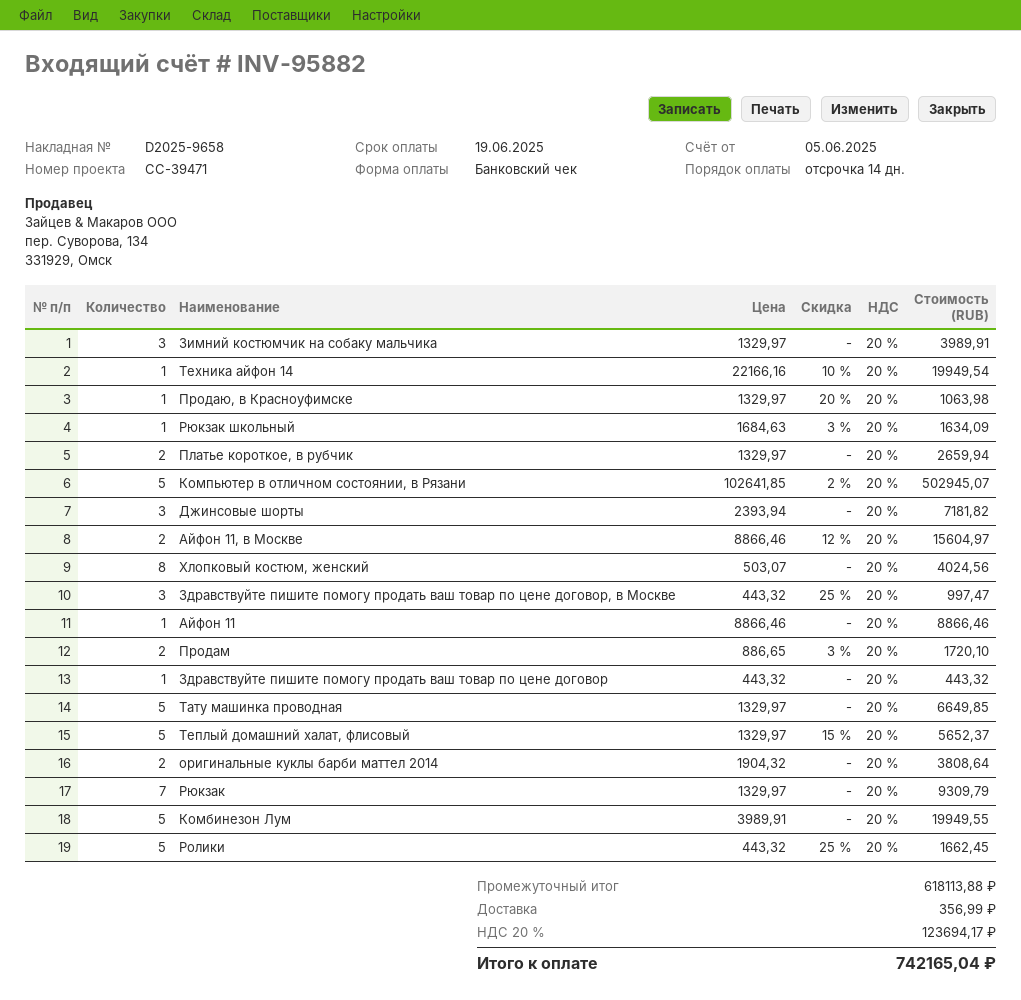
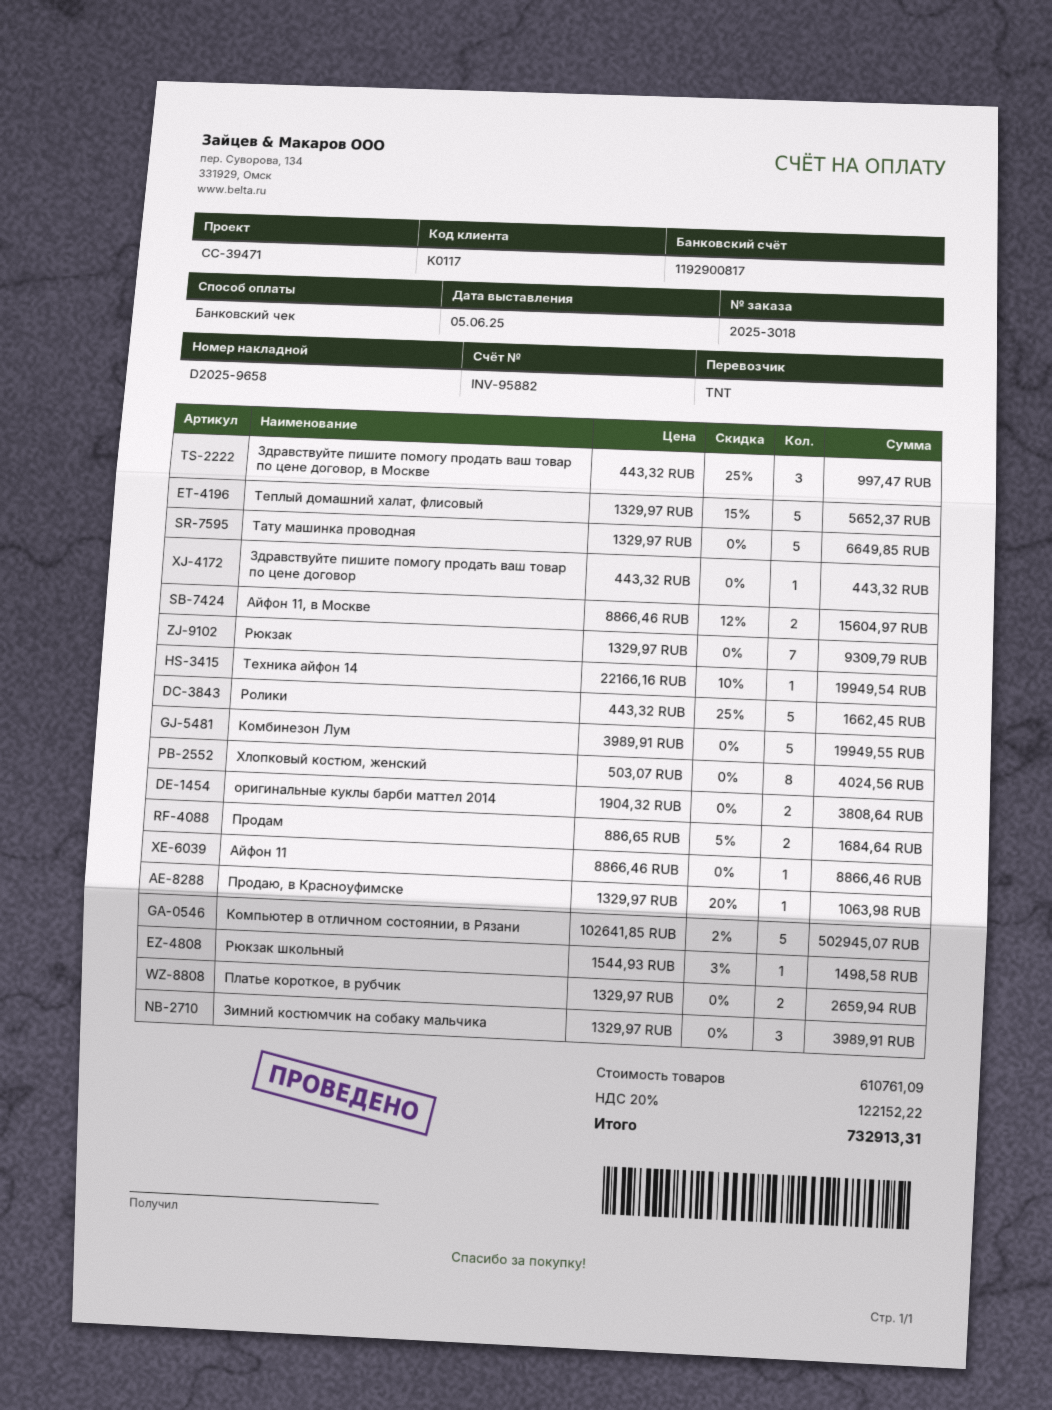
Рюкзак школьный: 1 x 1684.63 - 3% = 1634.09 -> 1 x 1544.93 - 3% = 1498.58
Джинсовые шорты: 3 x 2393.94 = 7181.82 -> none
Продам: 2 x 886.65 - 3% = 1720.10 -> 2 x 886.65 - 5% = 1684.64
subtotal: 618113.88 -> 610761.09
shipping: 356.99 -> none
tax: 20% = 123694.17 -> 20% = 122152.22
total: 742165.04 -> 732913.31

